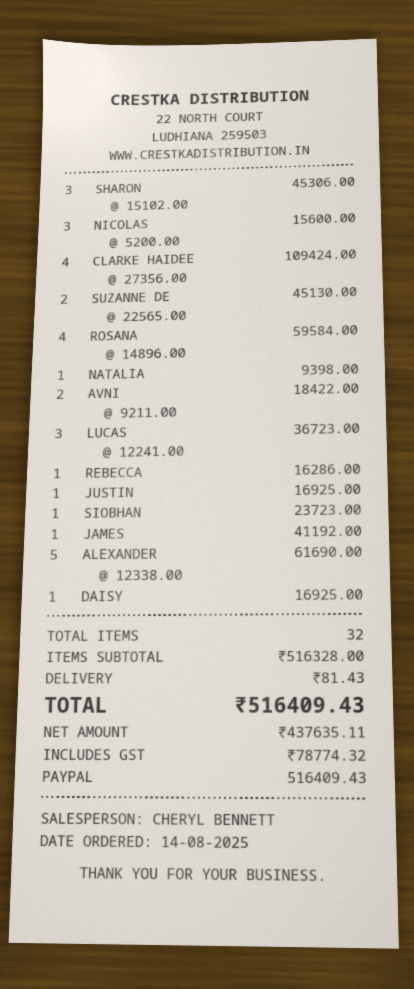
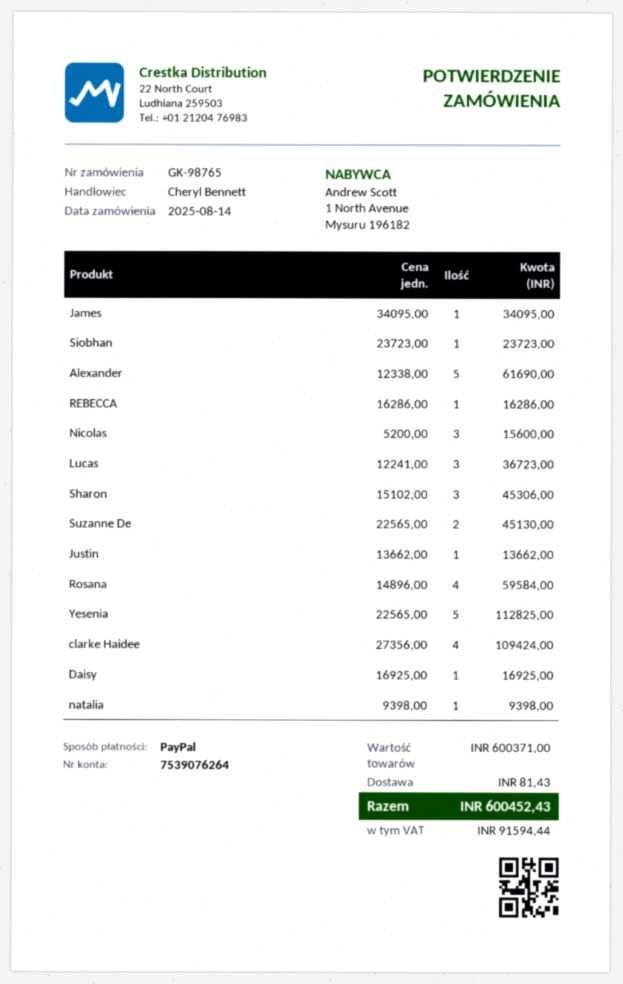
AVNI: 2 x 9211.00 = 18422.00 -> none
JUSTIN: 1 x 16925.00 = 16925.00 -> 1 x 13662.00 = 13662.00
JAMES: 1 x 41192.00 = 41192.00 -> 1 x 34095.00 = 34095.00
Yesenia: none -> 5 x 22565.00 = 112825.00
subtotal: 516328.00 -> 600371.00
tax: 78774.32 -> 91594.44
total: 516409.43 -> 600452.43

